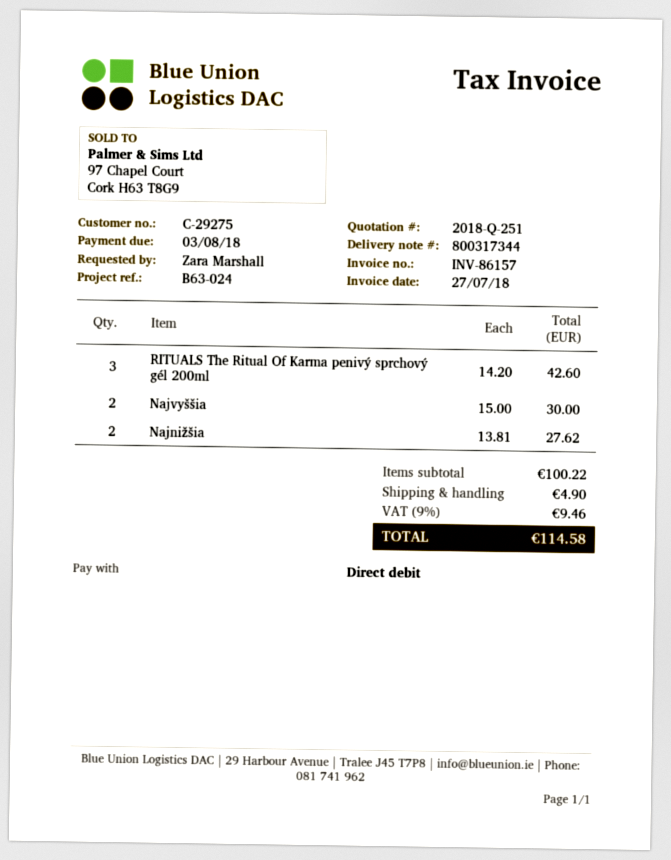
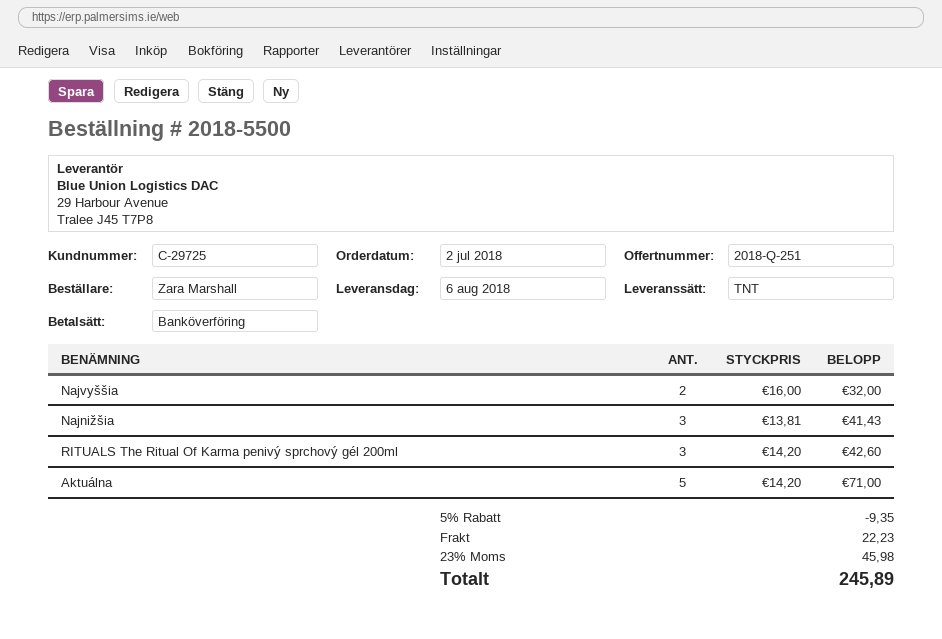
customer number: C-29275 -> C-29725
payment method: direct debit -> bank transfer
Najvyššia: 2 x 15.00 = 30.00 -> 2 x 16.00 = 32.00
Najnižšia: 2 x 13.81 = 27.62 -> 3 x 13.81 = 41.43
Aktuálna: none -> 5 x 14.20 = 71.00
discount: none -> 5% = 9.35
shipping: 4.90 -> 22.23
tax: 9% = 9.46 -> 23% = 45.98
total: 114.58 -> 245.89

